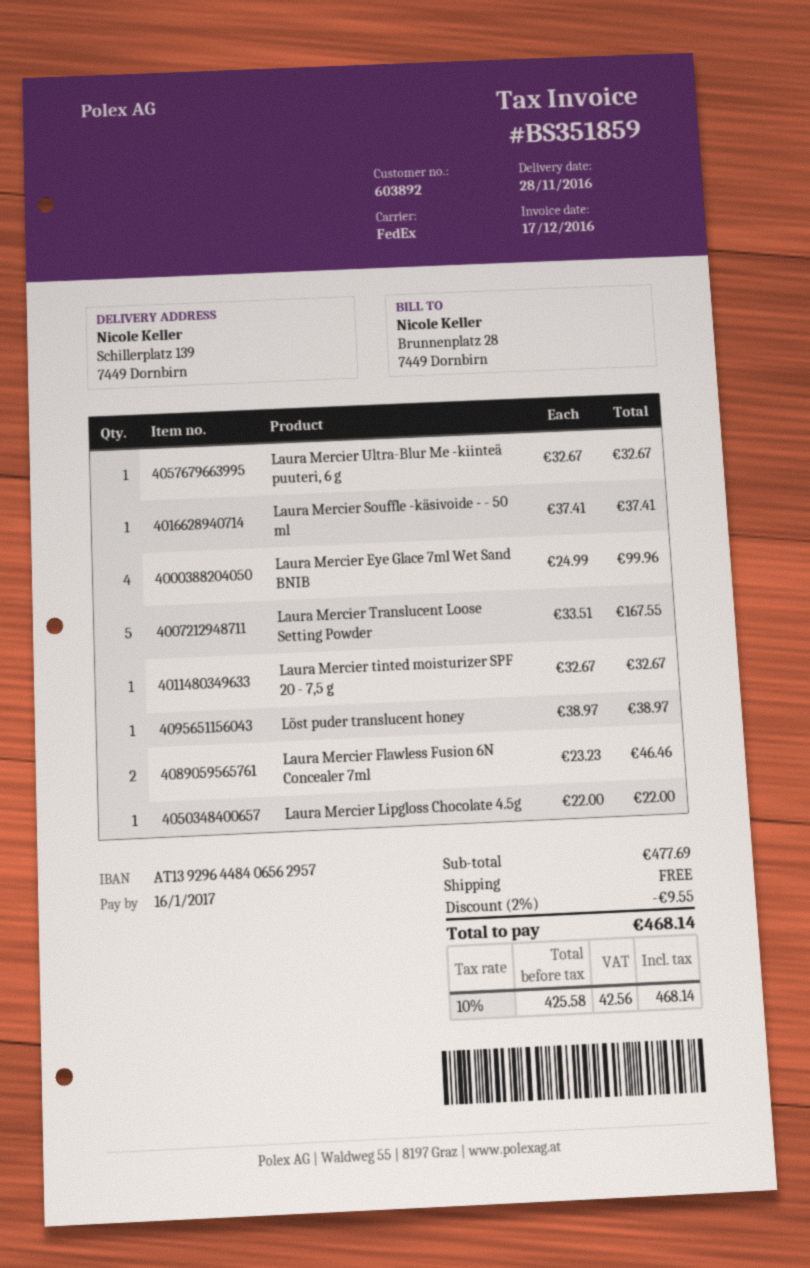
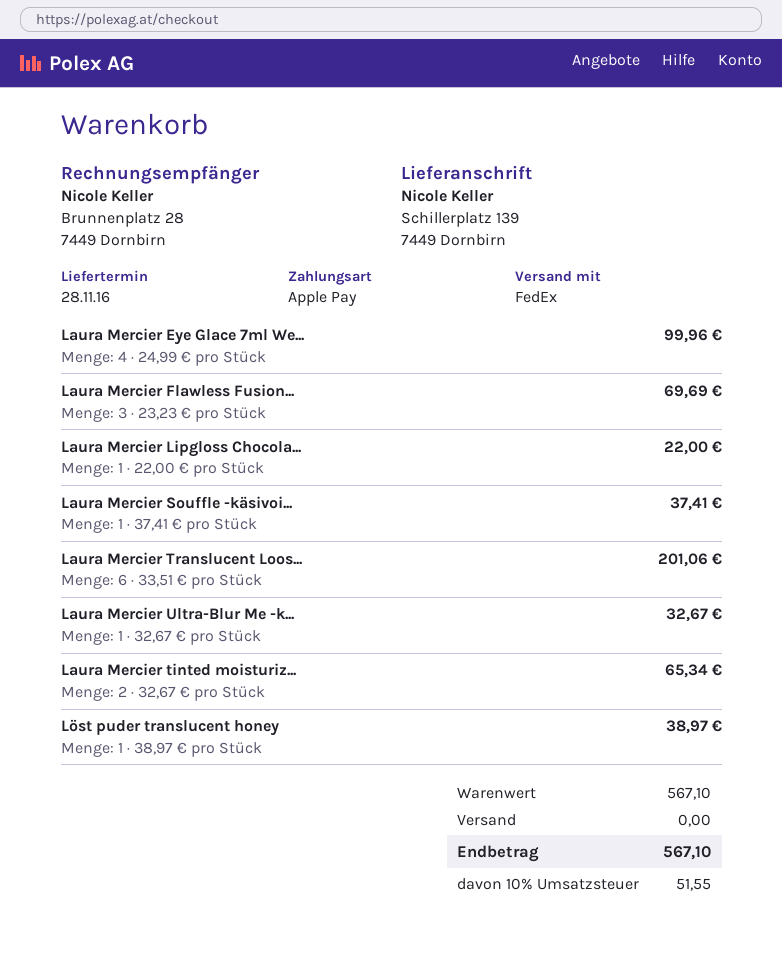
Laura Mercier Translucent Loose Setting Powder: 5 x 33.51 = 167.55 -> 6 x 33.51 = 201.06
Laura Mercier tinted moisturizer SPF 20 - 7,5 g: 1 x 32.67 = 32.67 -> 2 x 32.67 = 65.34
Laura Mercier Flawless Fusion 6N Concealer 7ml: 2 x 23.23 = 46.46 -> 3 x 23.23 = 69.69
subtotal: 477.69 -> 567.10
discount: 2% = 9.55 -> none
tax: 10% = 42.56 -> 10% = 51.55
total: 468.14 -> 567.10

